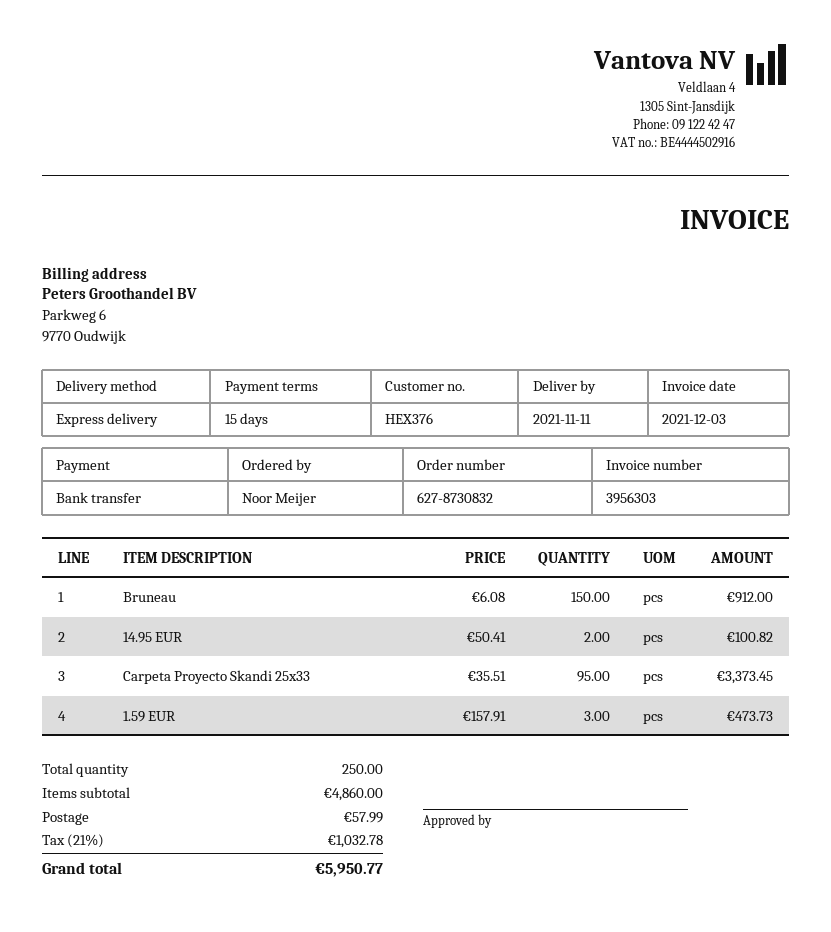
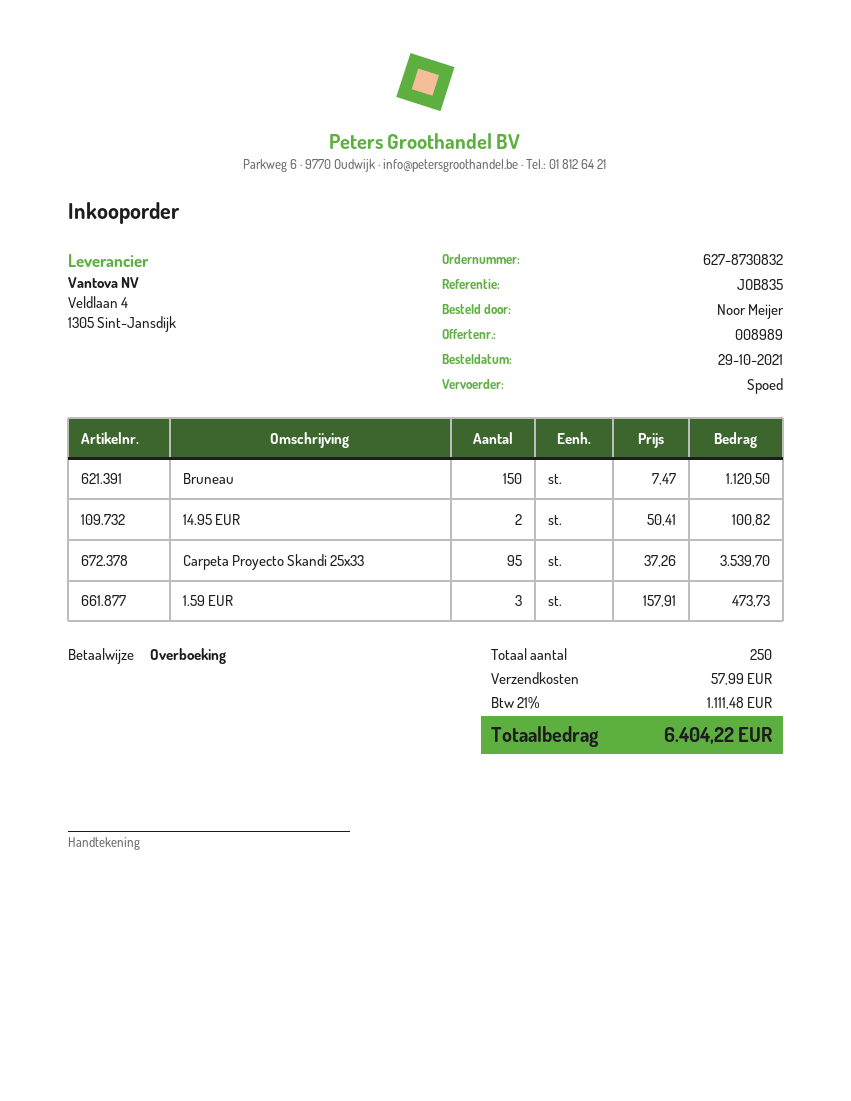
Bruneau: 150 x 6.08 = 912.00 -> 150 x 7.47 = 1120.50
Carpeta Proyecto Skandi 25x33: 95 x 35.51 = 3373.45 -> 95 x 37.26 = 3539.70
tax: 21% = 1032.78 -> 21% = 1111.48
total: 5950.77 -> 6404.22

